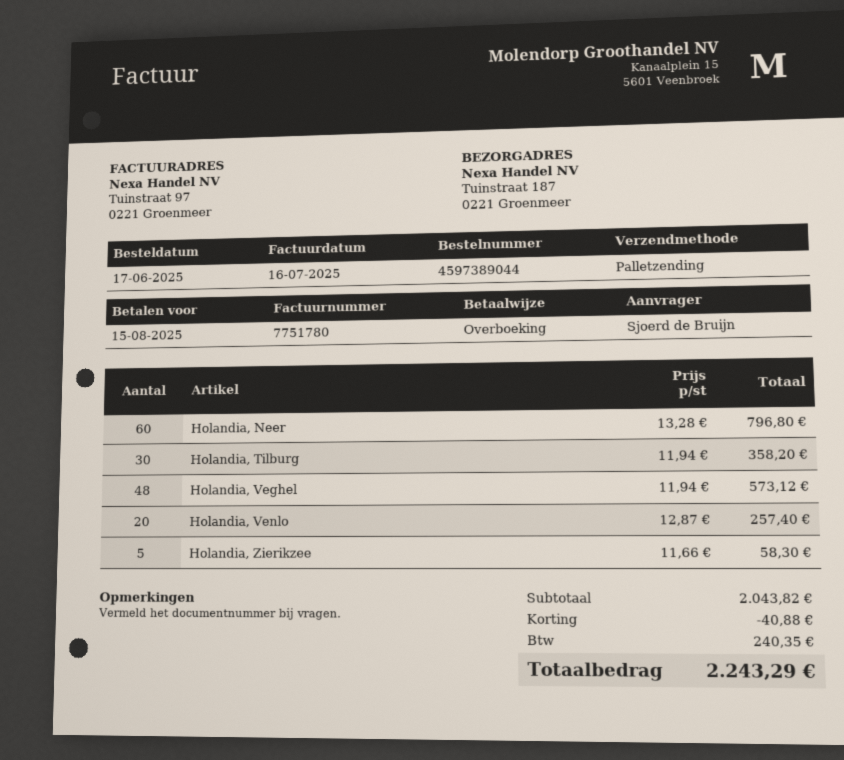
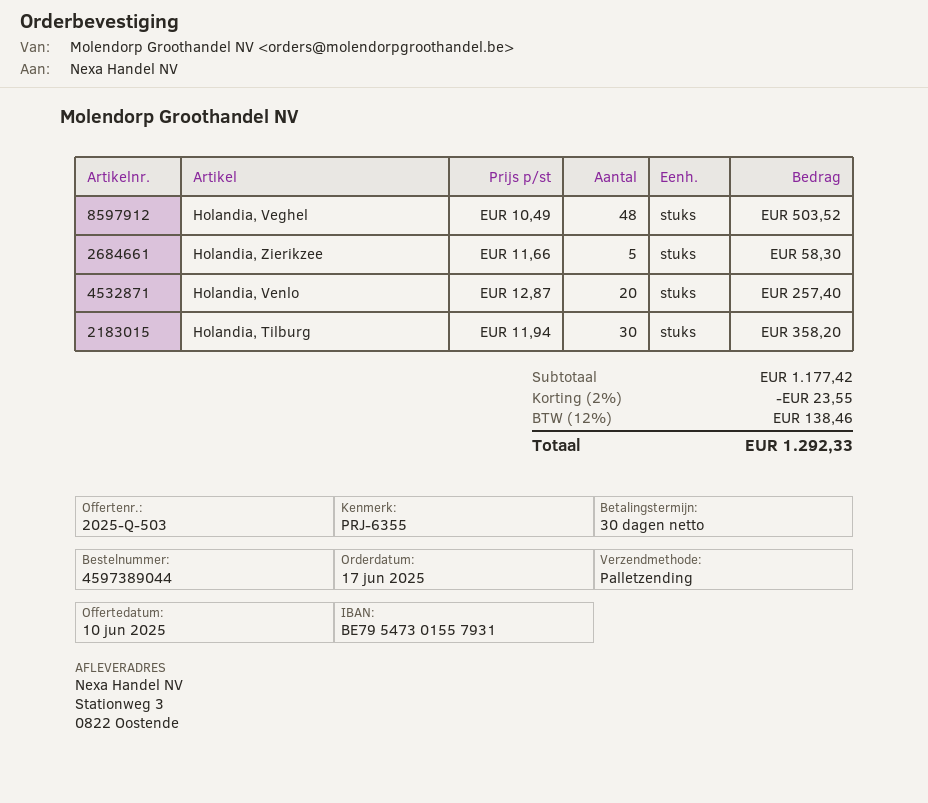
ship to: Tuinstraat 187, 0221 Groenmeer -> Stationweg 3, 0822 Oostende
Holandia, Neer: 60 x 13.28 = 796.80 -> none
Holandia, Veghel: 48 x 11.94 = 573.12 -> 48 x 10.49 = 503.52
subtotal: 2043.82 -> 1177.42
discount: 40.88 -> 23.55
tax: 240.35 -> 138.46
total: 2243.29 -> 1292.33

